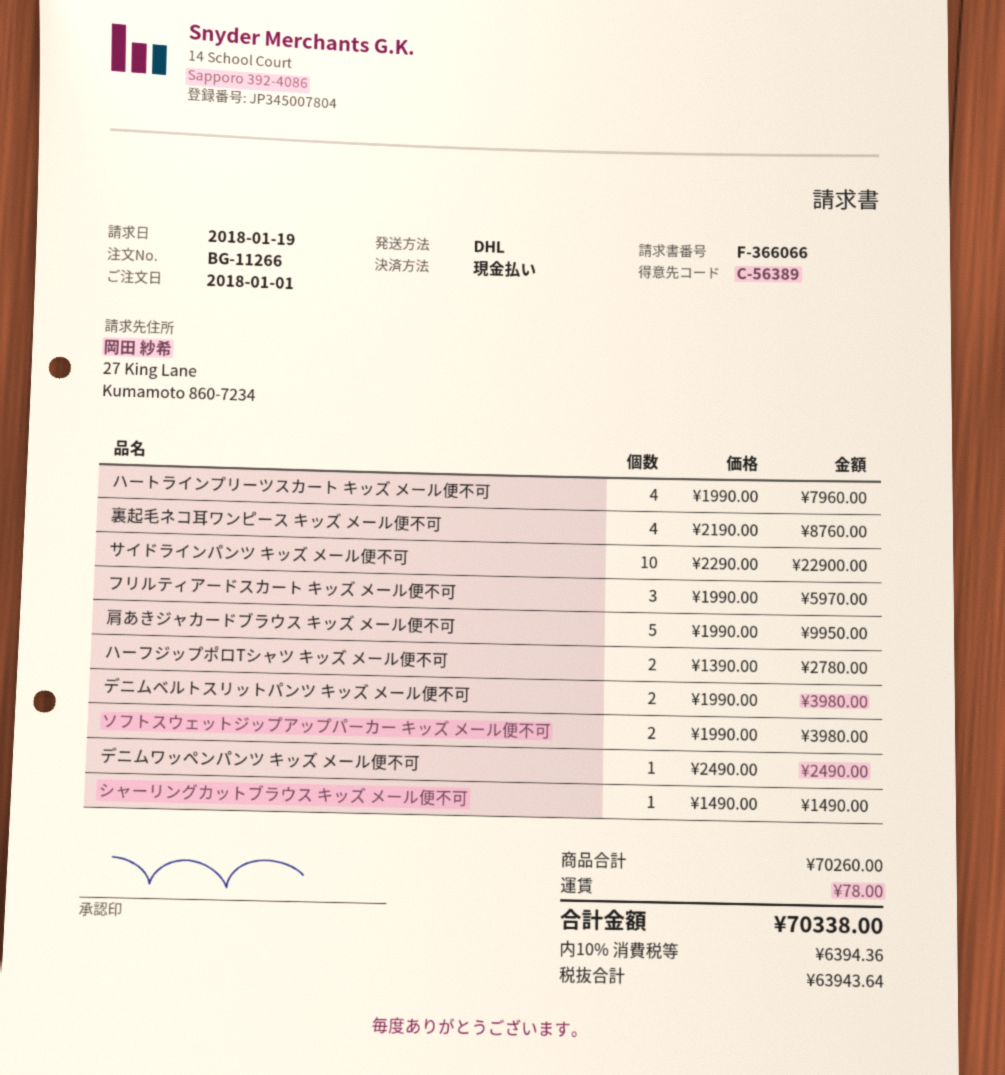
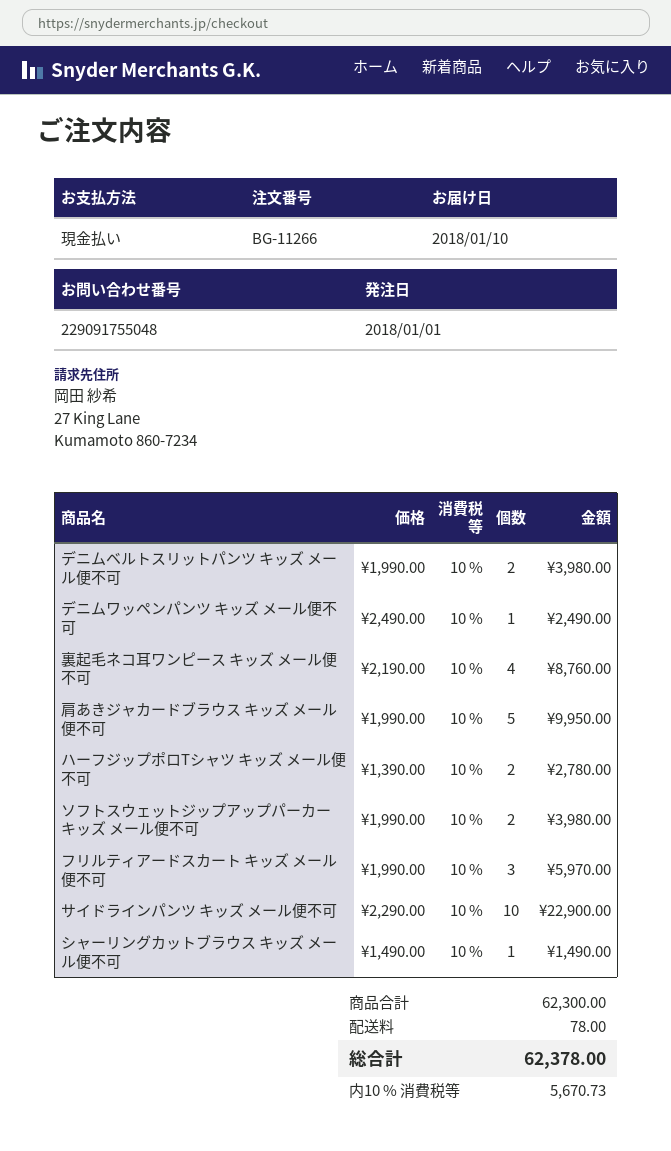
ハートラインプリーツスカート キッズ メール便不可: 4 x 1990.00 = 7960.00 -> none
subtotal: 70260.00 -> 62300.00
tax: 10% = 6394.36 -> 10% = 5670.73
total: 70338.00 -> 62378.00

